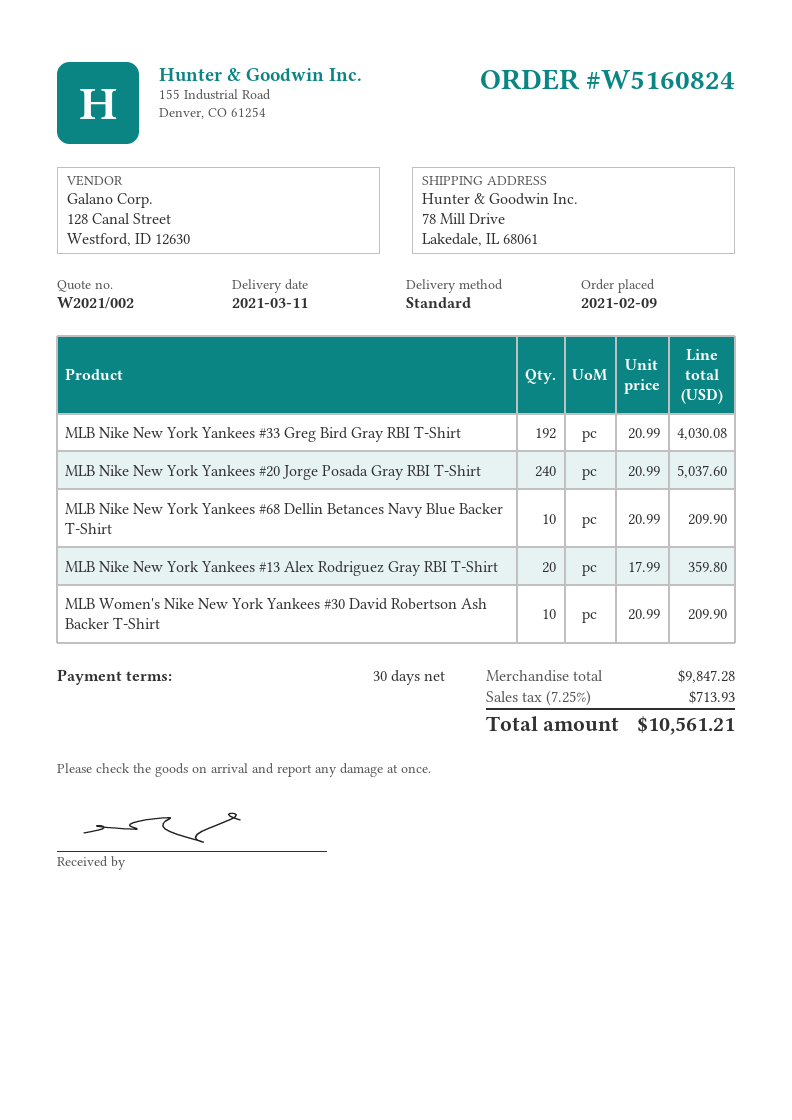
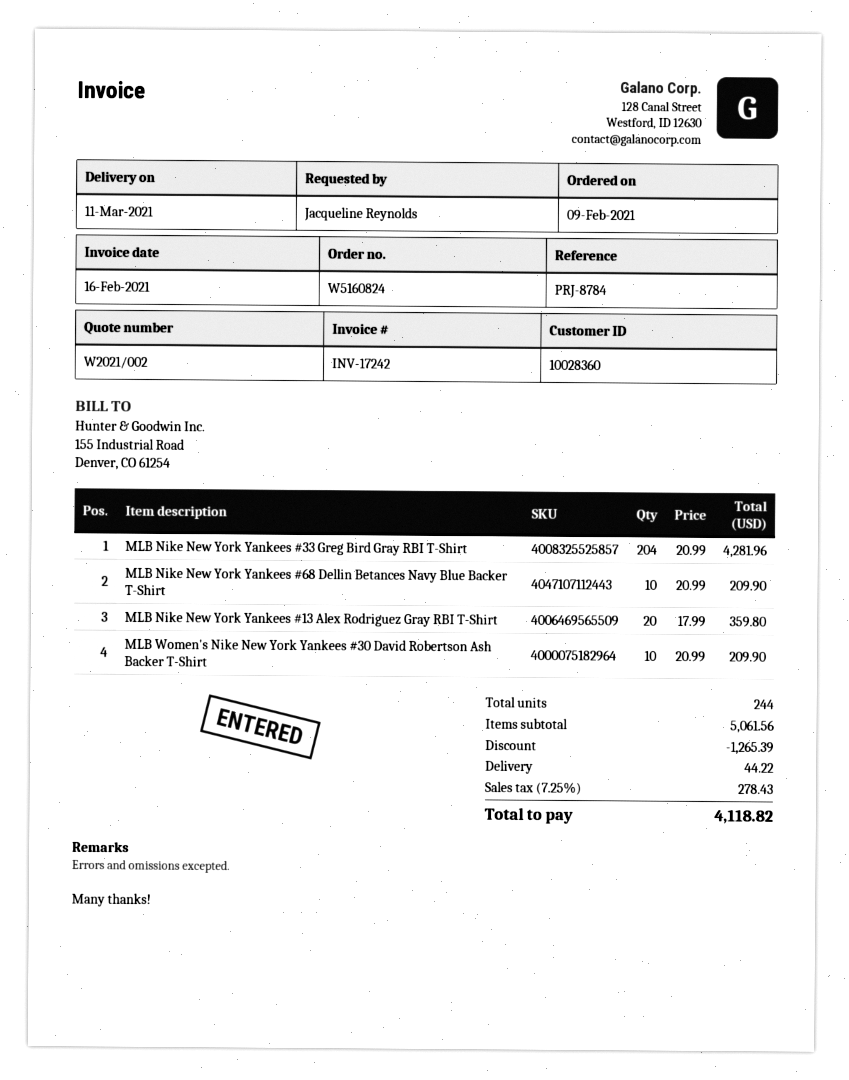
MLB Nike New York Yankees #33 Greg Bird Gray RBI T-Shirt: 192 x 20.99 = 4030.08 -> 204 x 20.99 = 4281.96
MLB Nike New York Yankees #20 Jorge Posada Gray RBI T-Shirt: 240 x 20.99 = 5037.60 -> none
subtotal: 9847.28 -> 5061.56
discount: none -> 1265.39
shipping: none -> 44.22
tax: 7.25% = 713.93 -> 7.25% = 278.43
total: 10561.21 -> 4118.82

